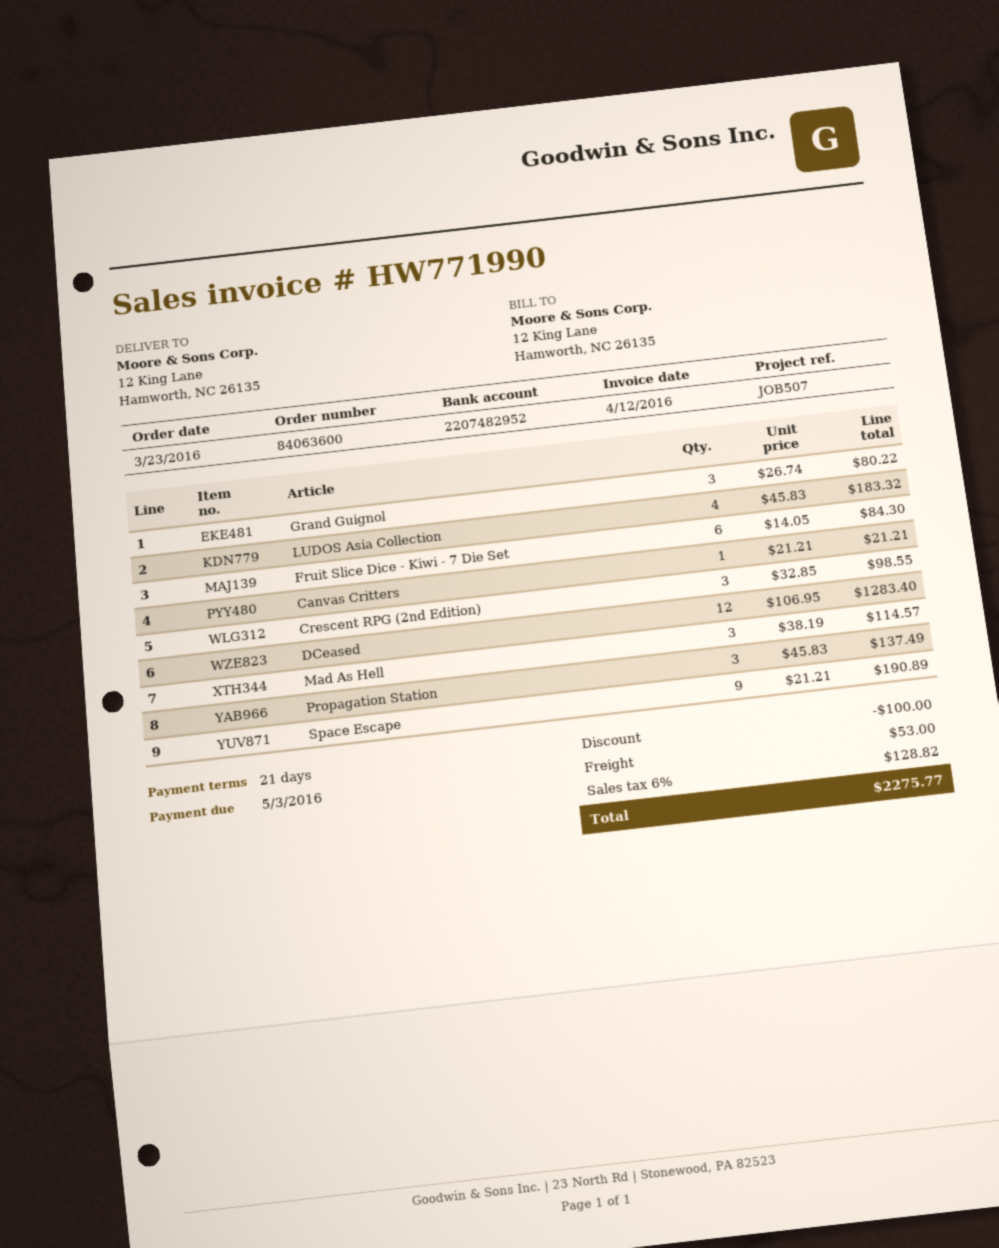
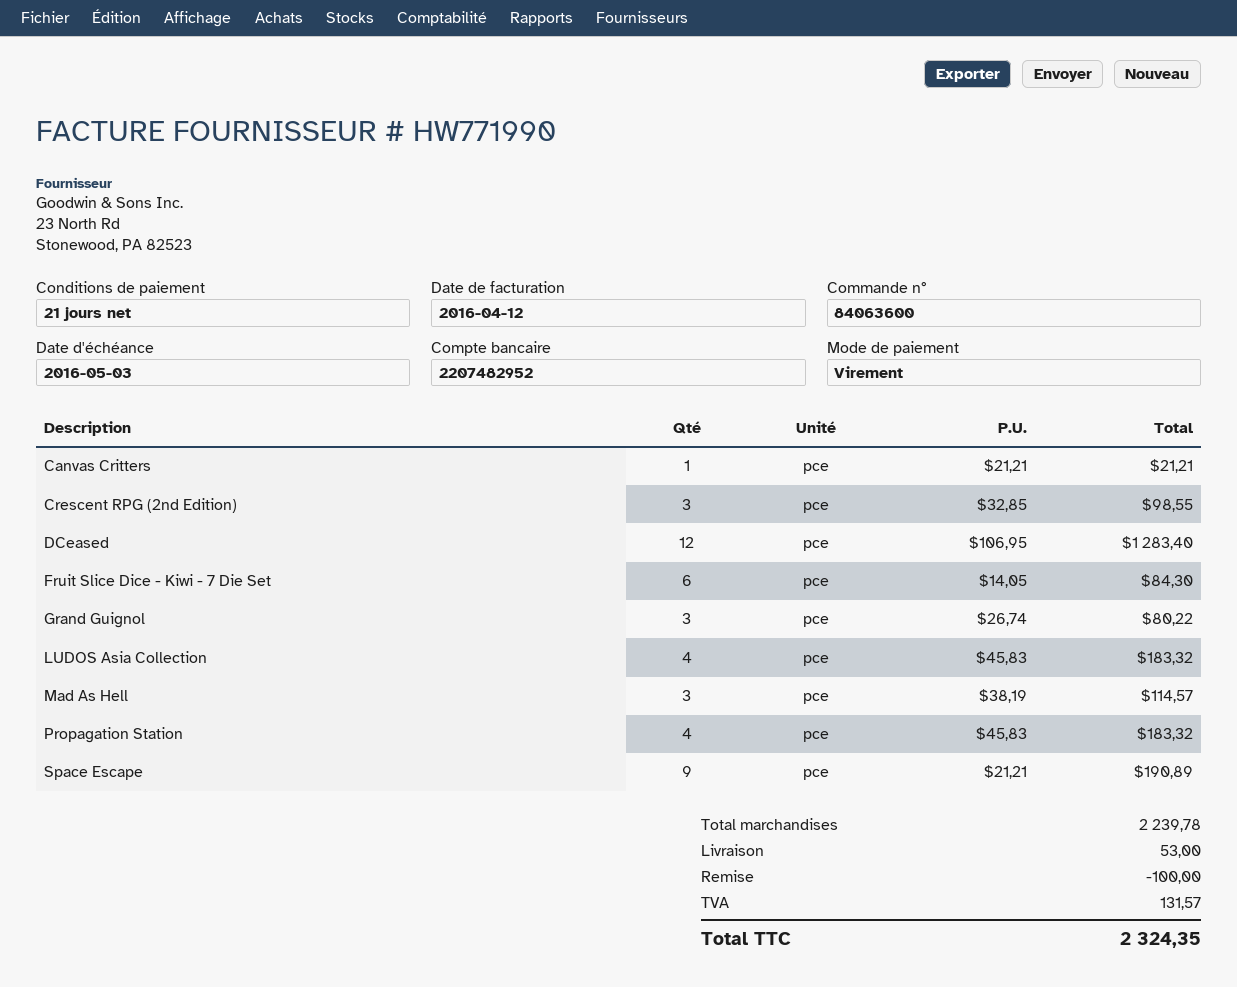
Propagation Station: 3 x 45.83 = 137.49 -> 4 x 45.83 = 183.32
tax: 128.82 -> 131.57
total: 2275.77 -> 2324.35

